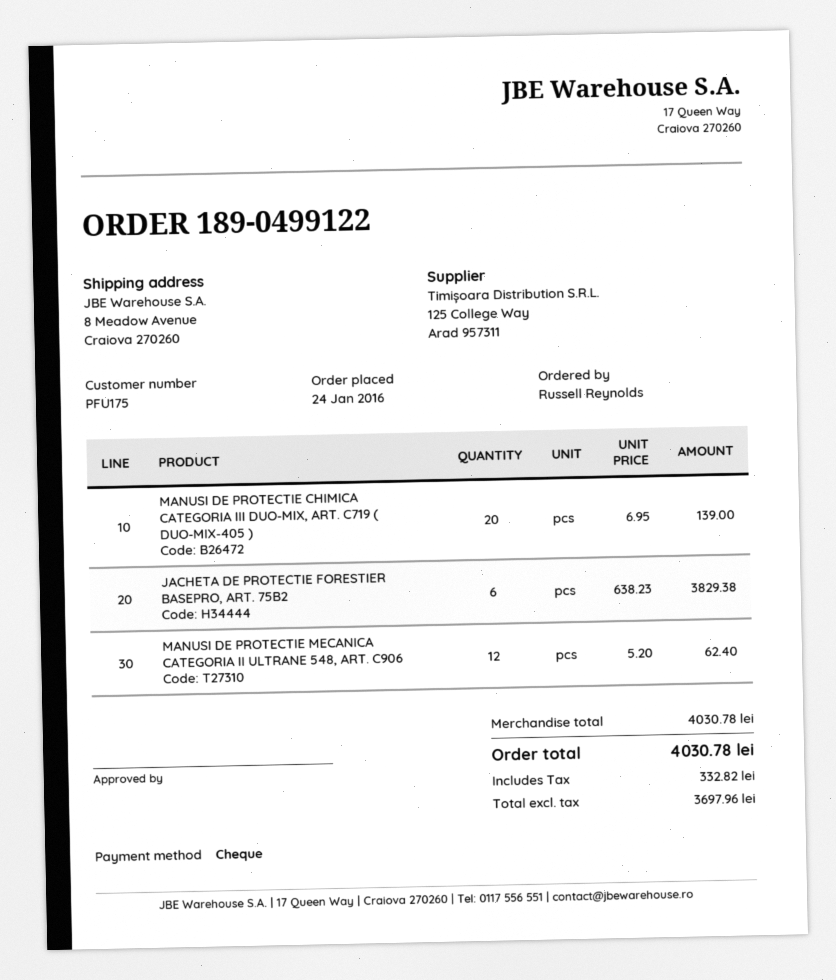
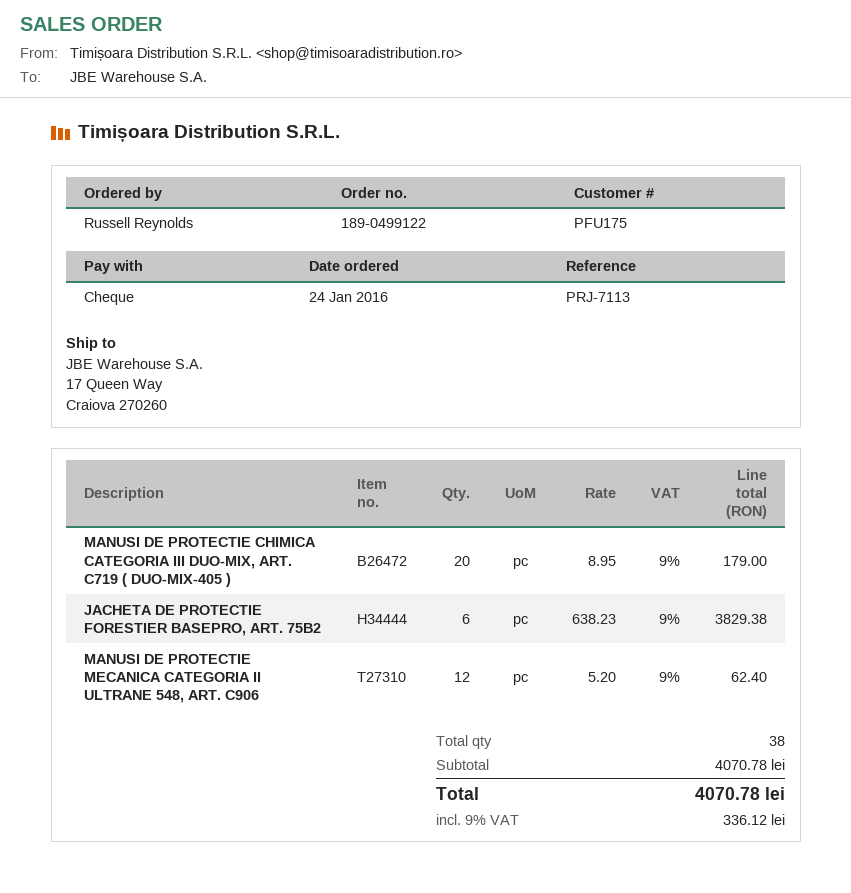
ship to: 8 Meadow Avenue, Craiova 270260 -> 17 Queen Way, Craiova 270260
MANUSI DE PROTECTIE CHIMICA CATEGORIA III DUO-MIX, ART. C719 ( DUO-MIX-405 ): 20 x 6.95 = 139.00 -> 20 x 8.95 = 179.00
subtotal: 4030.78 -> 4070.78
tax: 332.82 -> 336.12
total: 4030.78 -> 4070.78

